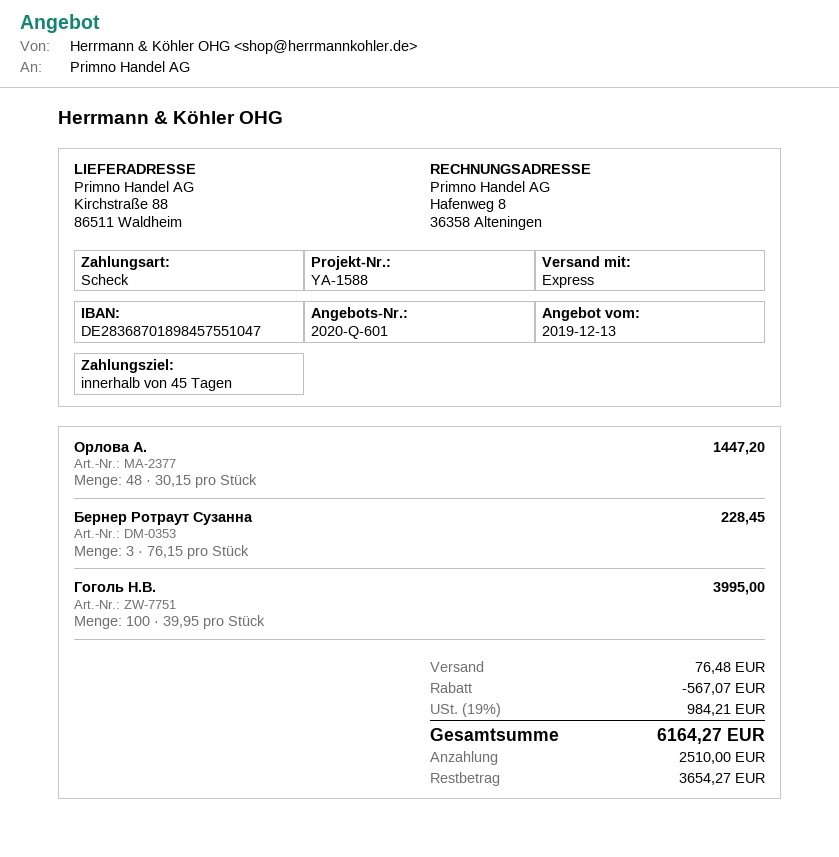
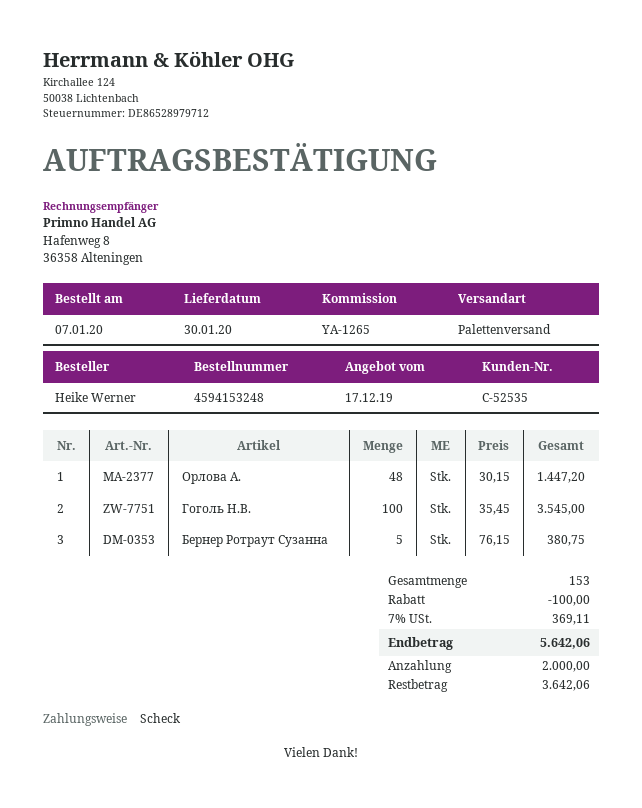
quote date: 2019-12-13 -> 2019-12-17
reference: YA-1588 -> YA-1265
shipping method: express -> pallet freight
Бернер Ротраут Сузанна: 3 x 76.15 = 228.45 -> 5 x 76.15 = 380.75
Гоголь Н.В.: 100 x 39.95 = 3995.00 -> 100 x 35.45 = 3545.00
discount: 567.07 -> 100.00
shipping: 76.48 -> none
tax: 19% = 984.21 -> 7% = 369.11
total: 6164.27 -> 5642.06
deposit: 2510.00 -> 2000.00
balance: 3654.27 -> 3642.06

